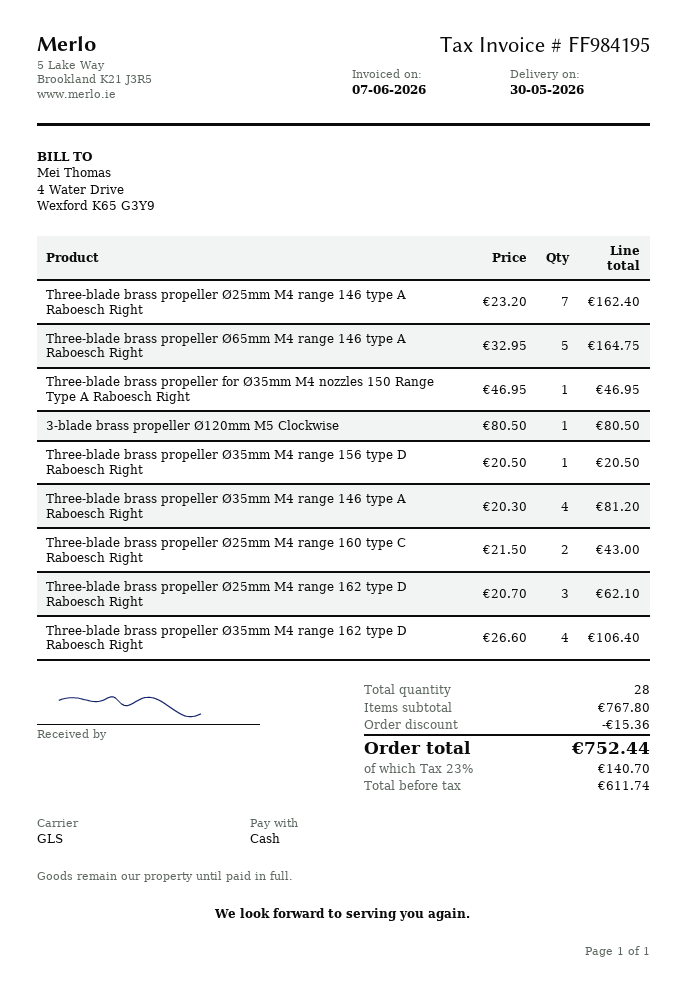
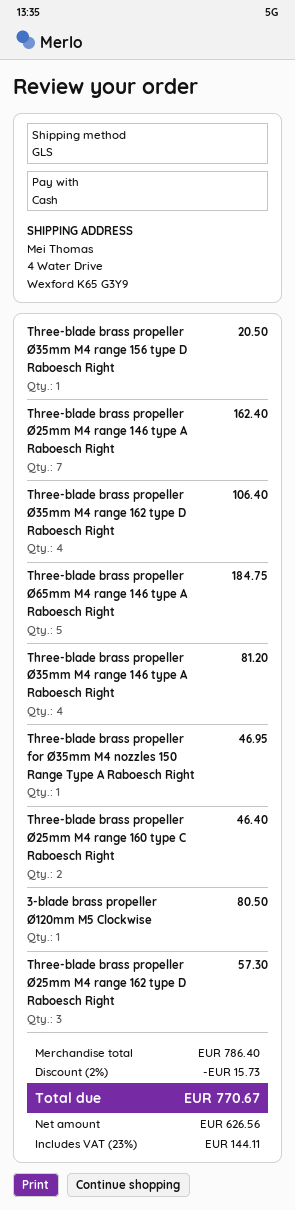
Three-blade brass propeller Ø65mm M4 range 146 type A Raboesch Right: 5 for 164.75 -> 5 for 184.75
Three-blade brass propeller Ø25mm M4 range 160 type C Raboesch Right: 2 for 43.00 -> 2 for 46.40
Three-blade brass propeller Ø25mm M4 range 162 type D Raboesch Right: 3 for 62.10 -> 3 for 57.30
subtotal: 767.80 -> 786.40
discount: 15.36 -> 15.73
net: 611.74 -> 626.56
tax: 23% = 140.70 -> 23% = 144.11
total: 752.44 -> 770.67

